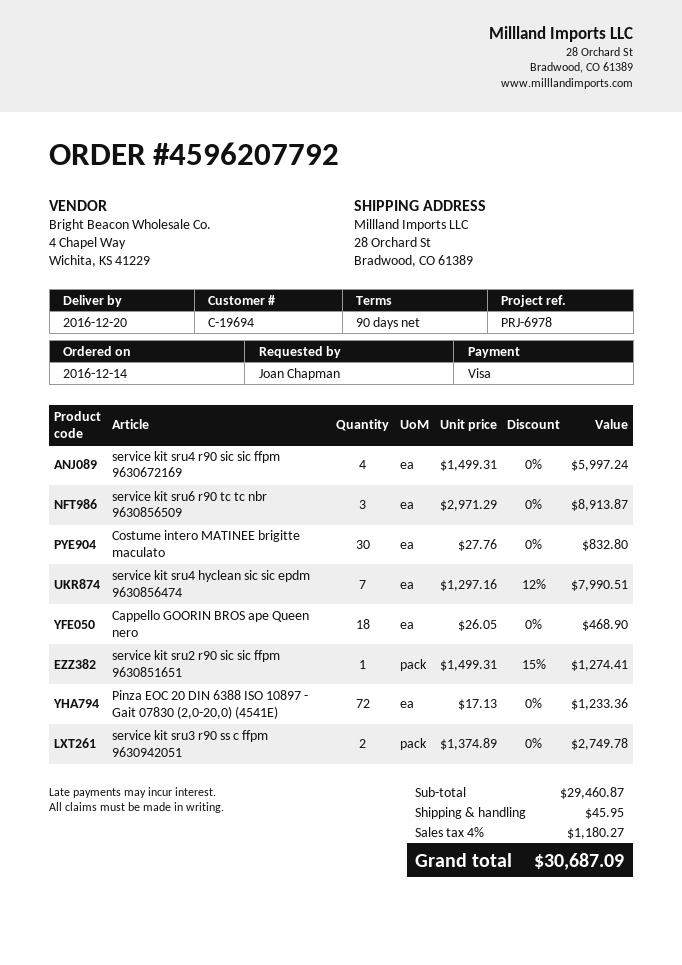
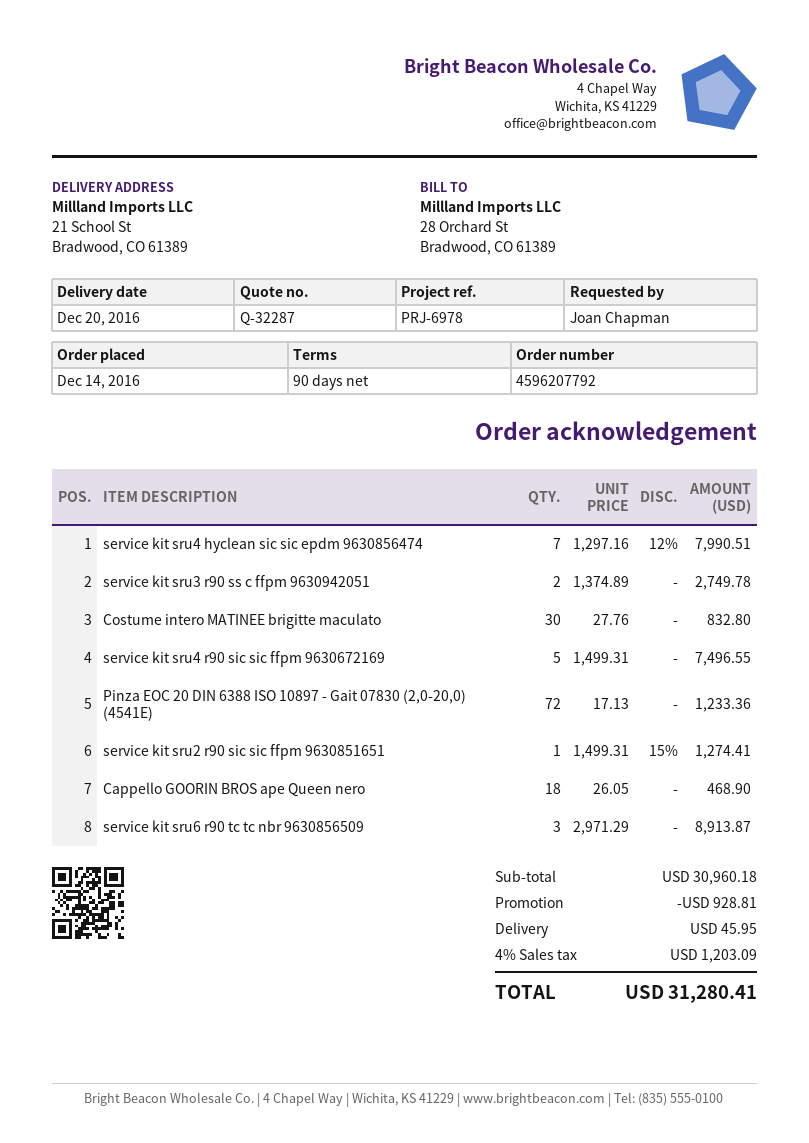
ship to: 28 Orchard St, Bradwood, CO 61389 -> 21 School St, Bradwood, CO 61389
service kit sru4 r90 sic sic ffpm 9630672169: 4 x 1499.31 = 5997.24 -> 5 x 1499.31 = 7496.55
subtotal: 29460.87 -> 30960.18
discount: none -> 928.81
tax: 4% = 1180.27 -> 4% = 1203.09
total: 30687.09 -> 31280.41

